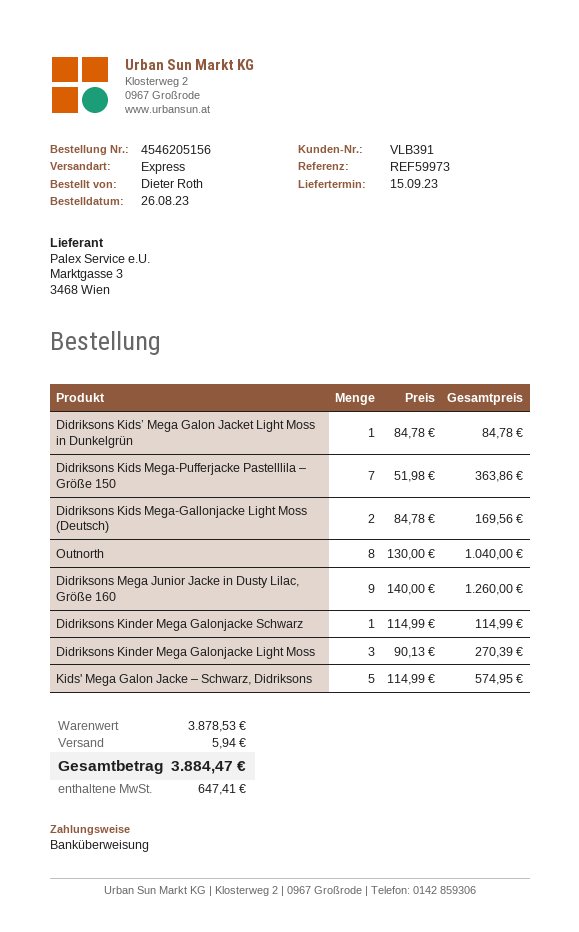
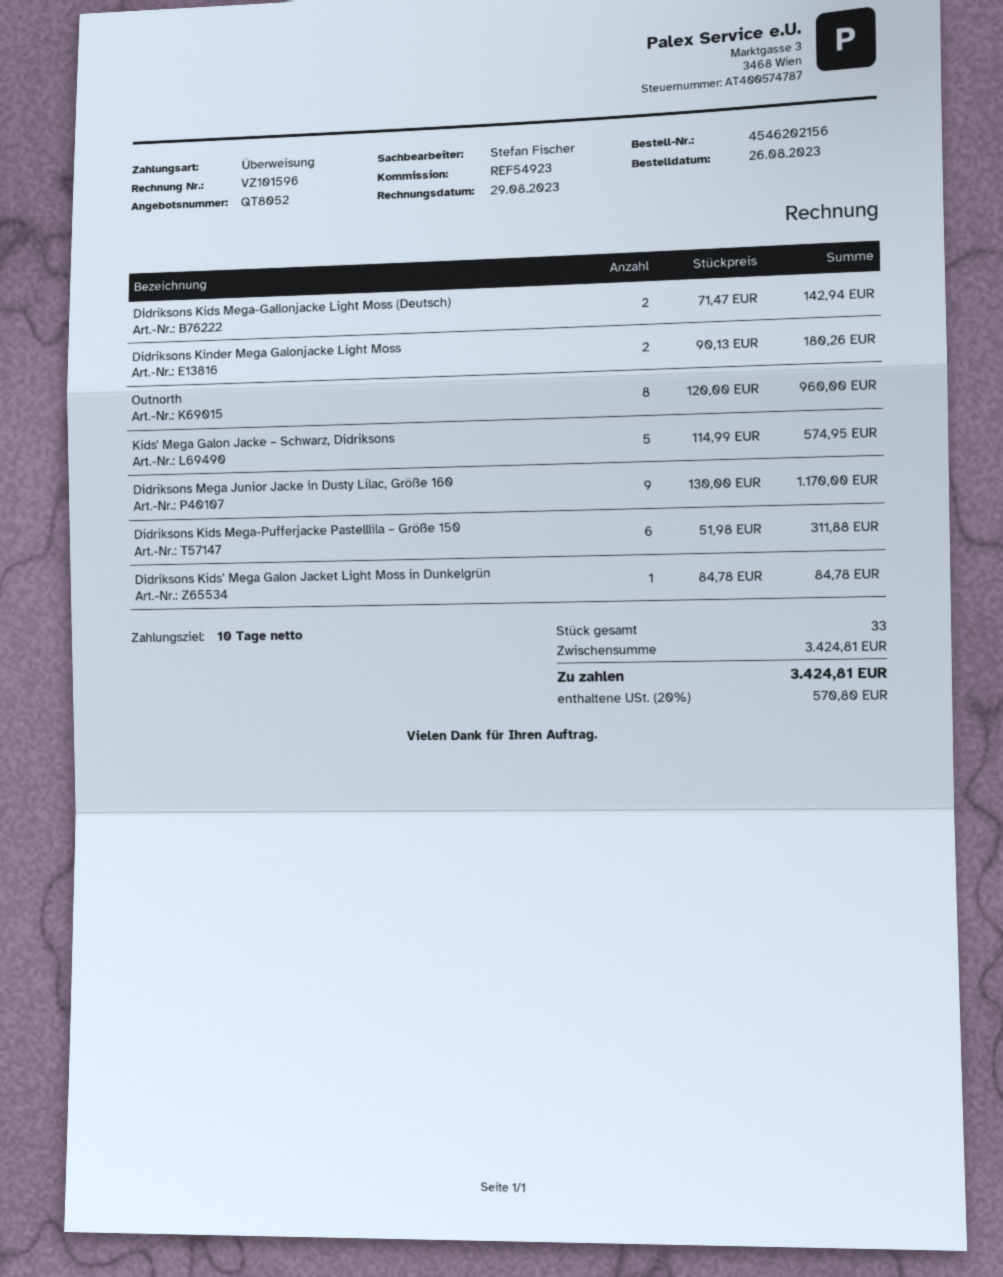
order number: 4546205156 -> 4546202156
reference: REF59973 -> REF54923
Didriksons Kids Mega-Pufferjacke Pastelllila – Größe 150: 7 x 51.98 = 363.86 -> 6 x 51.98 = 311.88
Didriksons Kids Mega-Gallonjacke Light Moss (Deutsch): 2 x 84.78 = 169.56 -> 2 x 71.47 = 142.94
Outnorth: 8 x 130.00 = 1040.00 -> 8 x 120.00 = 960.00
Didriksons Mega Junior Jacke in Dusty Lilac, Größe 160: 9 x 140.00 = 1260.00 -> 9 x 130.00 = 1170.00
Didriksons Kinder Mega Galonjacke Schwarz: 1 x 114.99 = 114.99 -> none
Didriksons Kinder Mega Galonjacke Light Moss: 3 x 90.13 = 270.39 -> 2 x 90.13 = 180.26
subtotal: 3878.53 -> 3424.81
shipping: 5.94 -> none
tax: 647.41 -> 570.80
total: 3884.47 -> 3424.81

